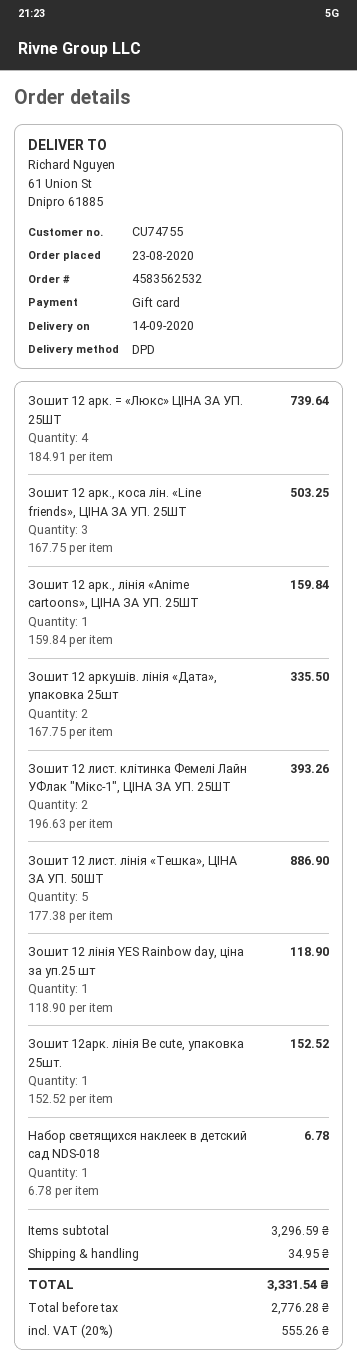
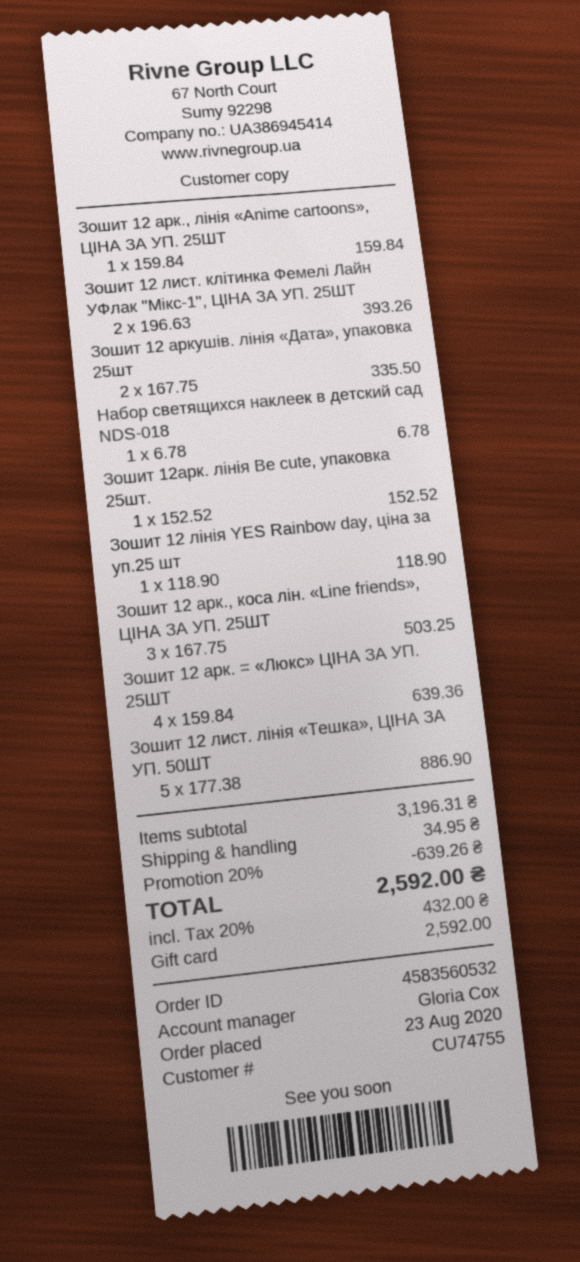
order number: 4583562532 -> 4583560532
Зошит 12 арк. = «Люкс» ЦІНА ЗА УП. 25ШТ: 4 x 184.91 = 739.64 -> 4 x 159.84 = 639.36
subtotal: 3296.59 -> 3196.31
discount: none -> 20% = 639.26
tax: 20% = 555.26 -> 20% = 432.00
total: 3331.54 -> 2592.00

